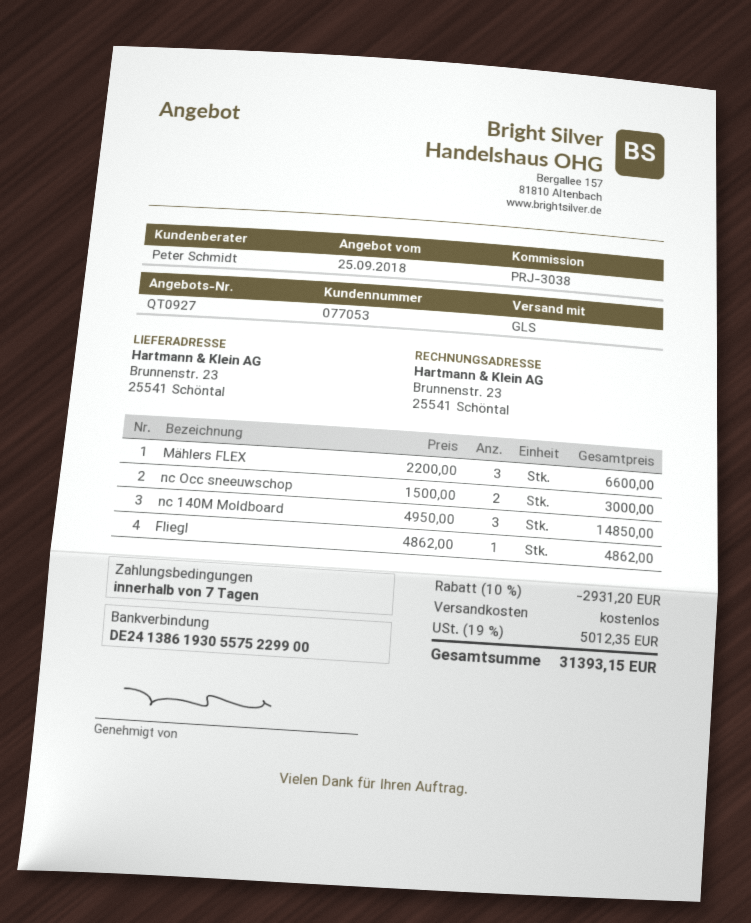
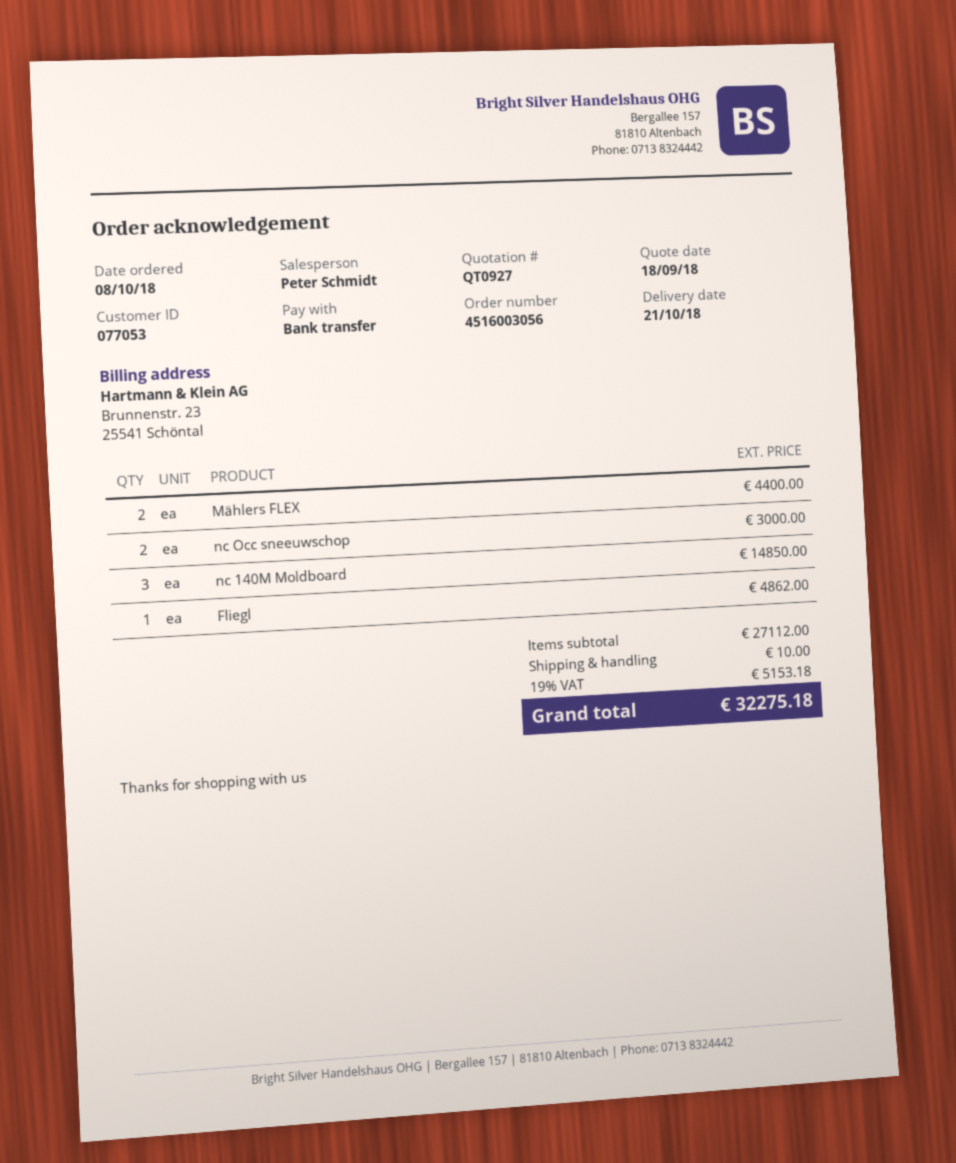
quote date: 2018-09-25 -> 2018-09-18
Mählers FLEX: 3 for 6600.00 -> 2 for 4400.00
discount: 10% = 2931.20 -> none
shipping: 0.00 -> 10.00
tax: 19% = 5012.35 -> 19% = 5153.18
total: 31393.15 -> 32275.18

